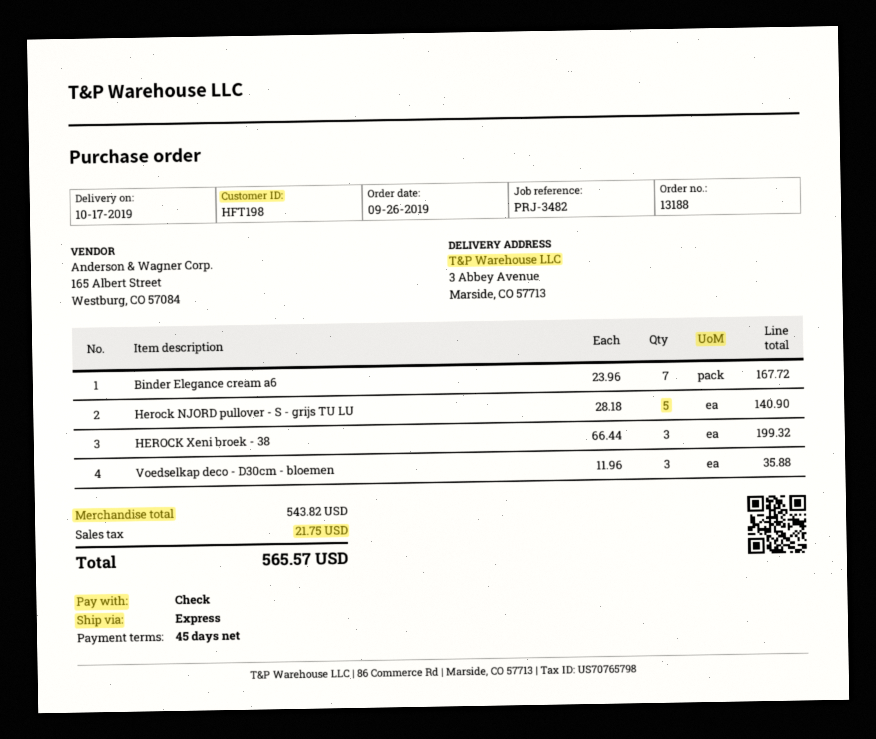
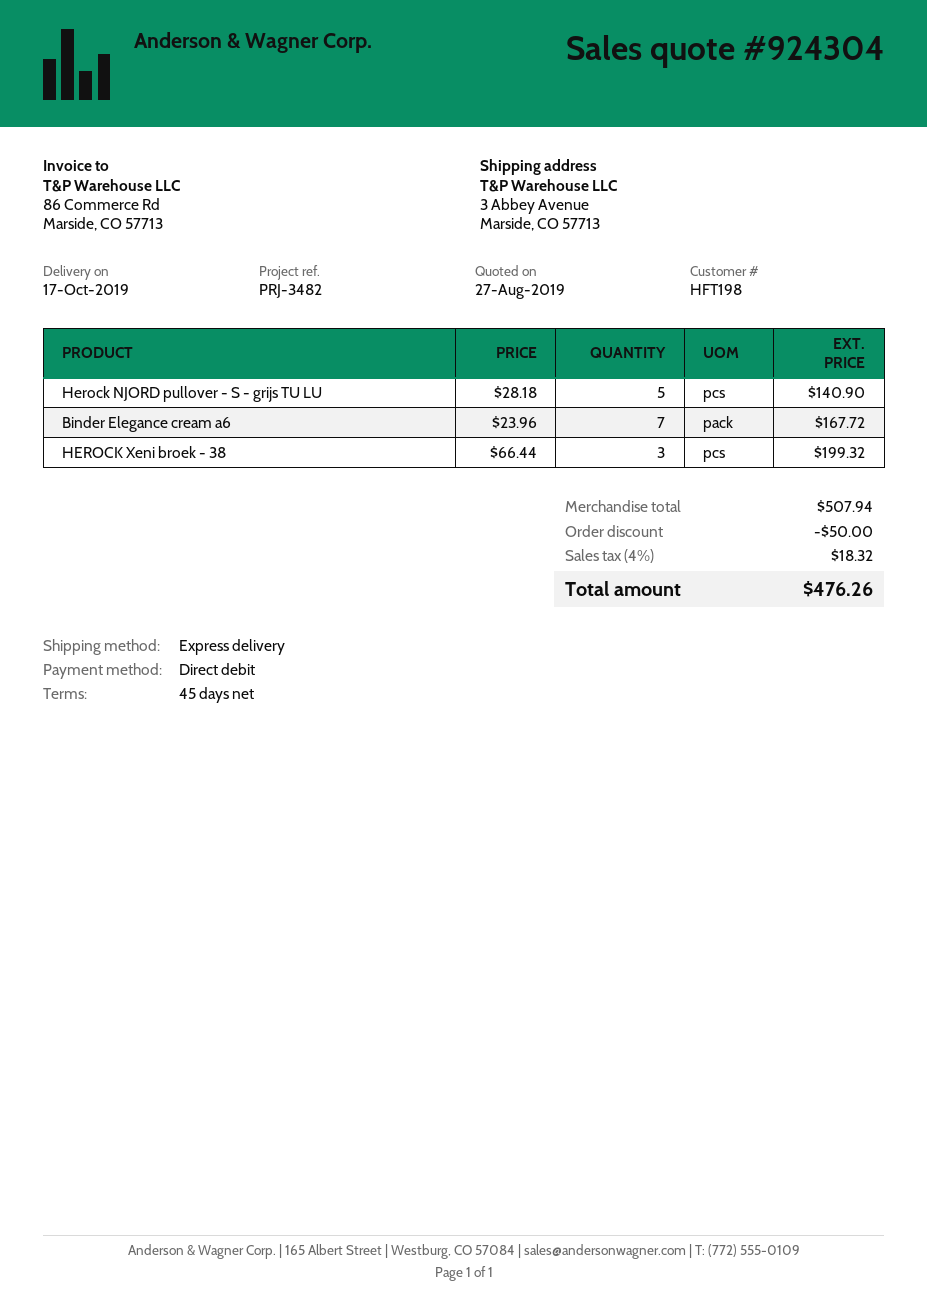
payment method: cheque -> direct debit
Voedselkap deco - D30cm - bloemen: 3 x 11.96 = 35.88 -> none
subtotal: 543.82 -> 507.94
discount: none -> 50.00
tax: 21.75 -> 18.32
total: 565.57 -> 476.26

